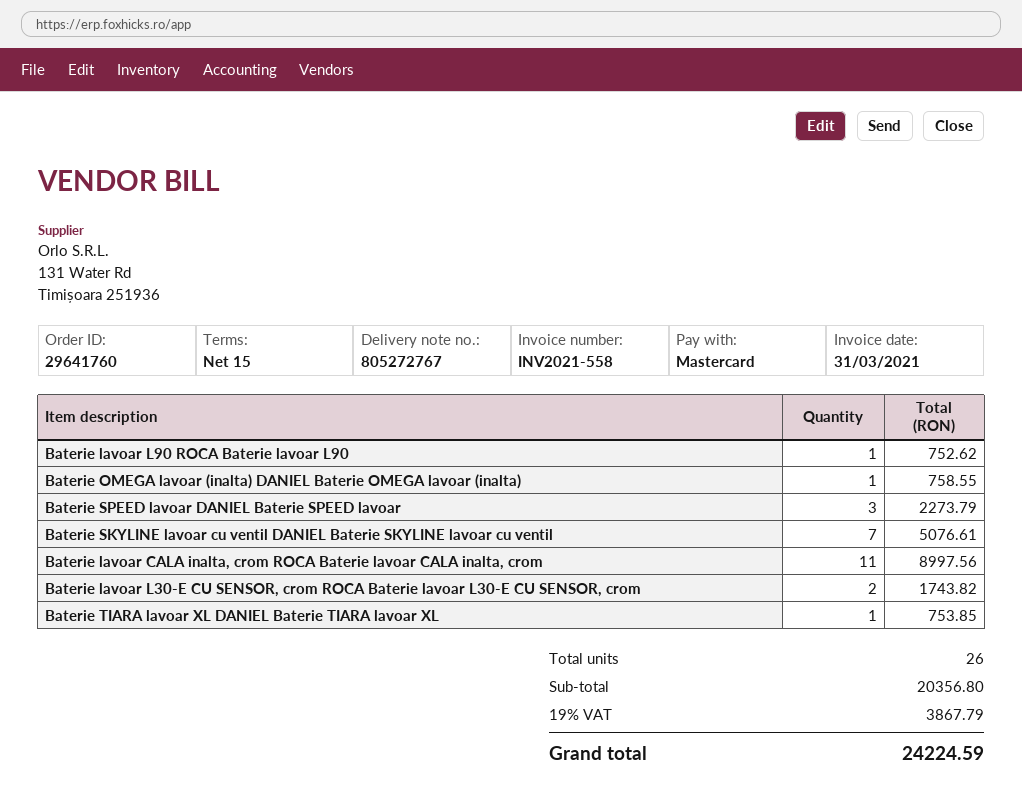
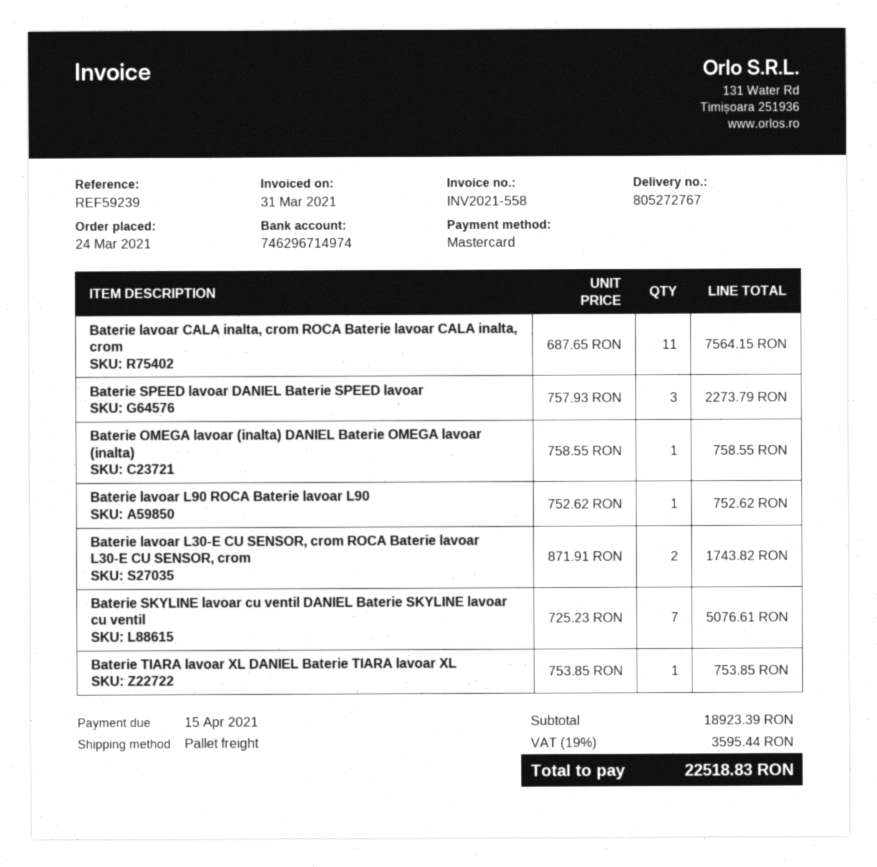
Baterie lavoar CALA inalta, crom ROCA Baterie lavoar CALA inalta, crom: 11 for 8997.56 -> 11 for 7564.15
subtotal: 20356.80 -> 18923.39
tax: 19% = 3867.79 -> 19% = 3595.44
total: 24224.59 -> 22518.83

